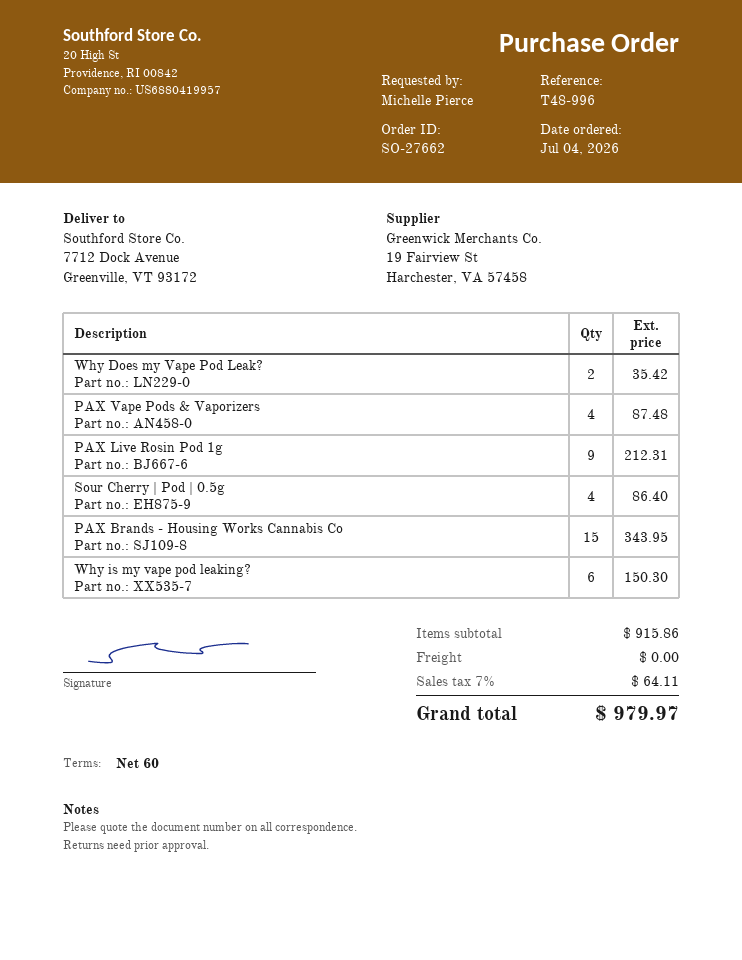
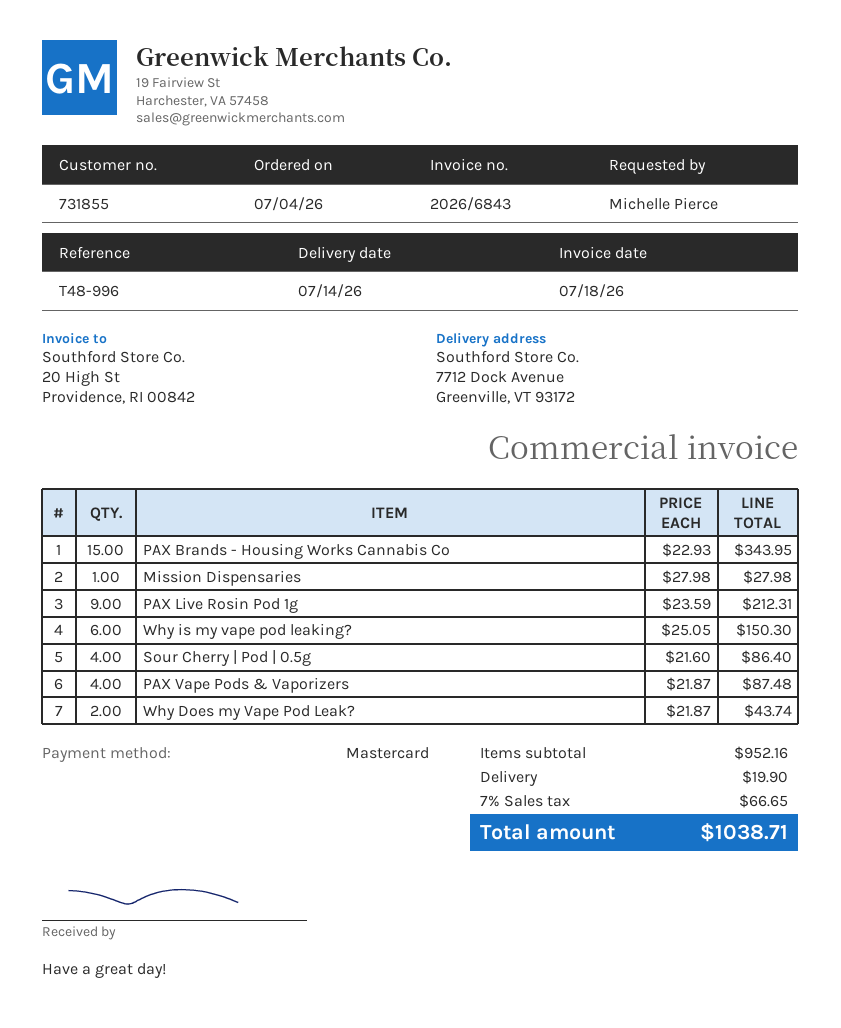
Why Does my Vape Pod Leak?: 2 for 35.42 -> 2 for 43.74
Mission Dispensaries: none -> 1 for 27.98
subtotal: 915.86 -> 952.16
shipping: 0.00 -> 19.90
tax: 7% = 64.11 -> 7% = 66.65
total: 979.97 -> 1038.71

